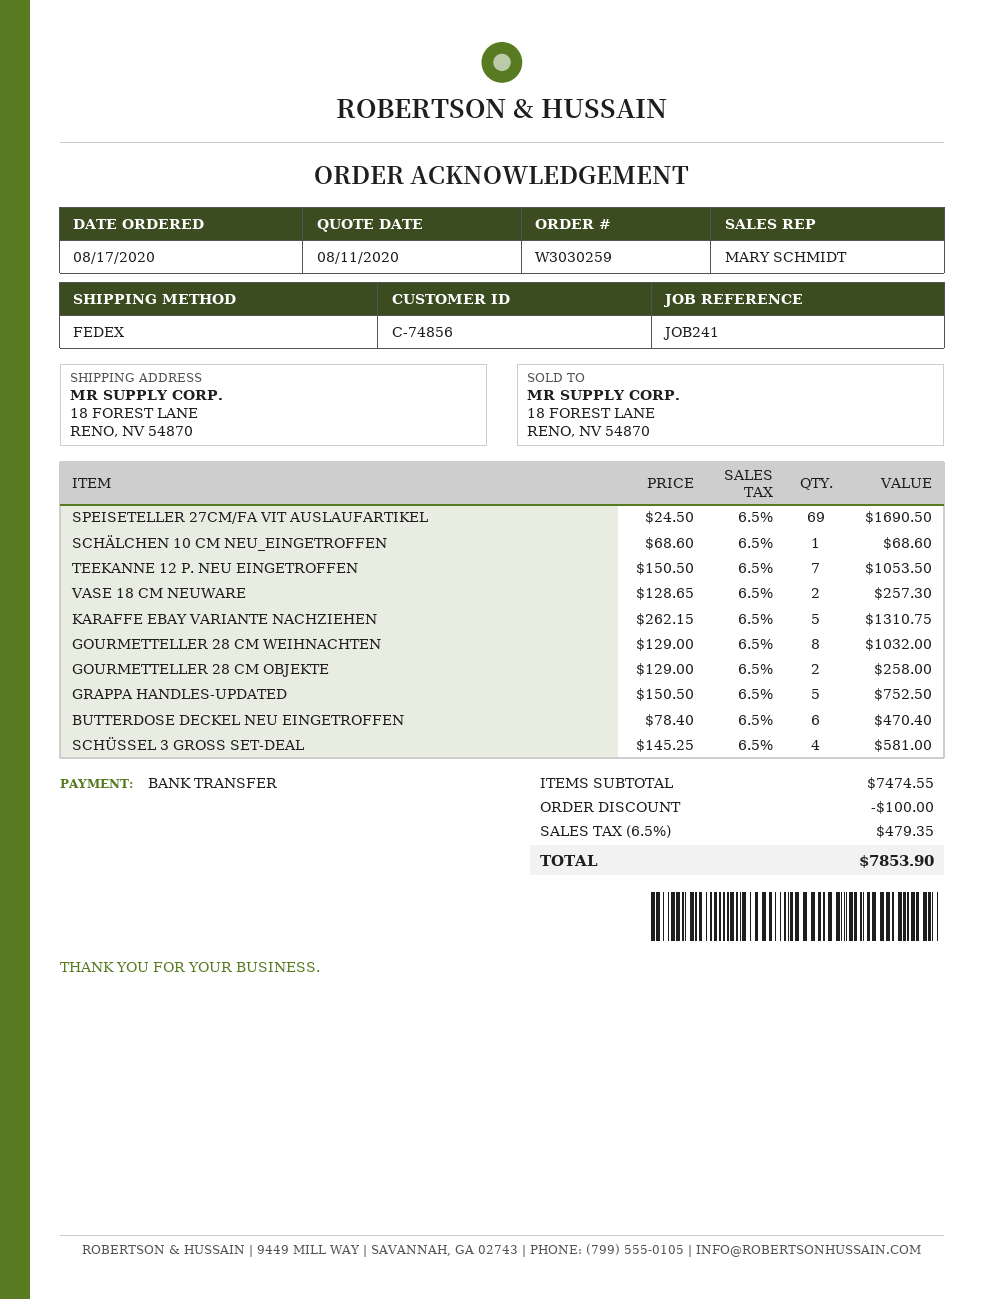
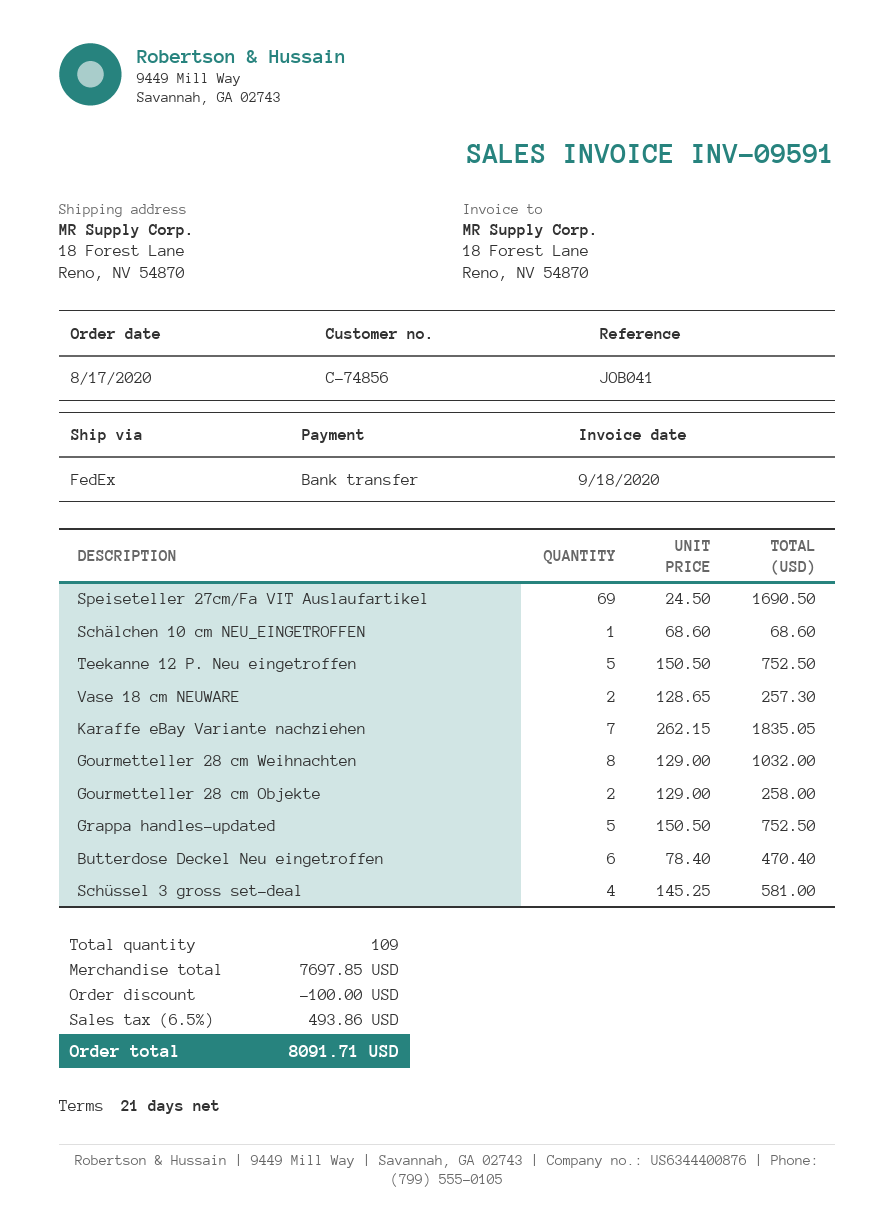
reference: JOB241 -> JOB041
TEEKANNE 12 P. NEU EINGETROFFEN: 7 x 150.50 = 1053.50 -> 5 x 150.50 = 752.50
KARAFFE EBAY VARIANTE NACHZIEHEN: 5 x 262.15 = 1310.75 -> 7 x 262.15 = 1835.05
subtotal: 7474.55 -> 7697.85
tax: 6.5% = 479.35 -> 6.5% = 493.86
total: 7853.90 -> 8091.71

